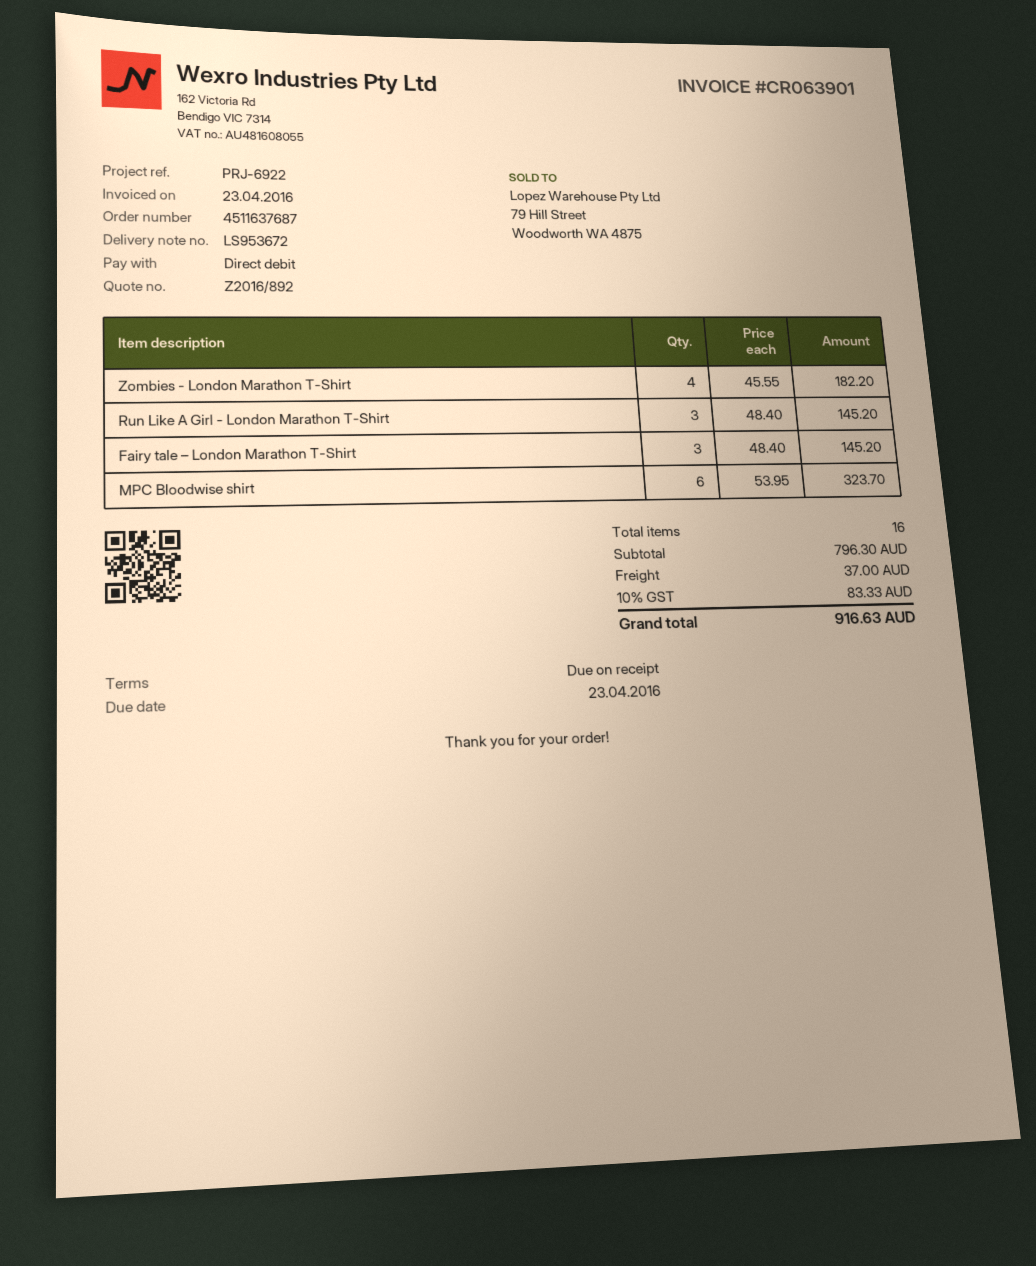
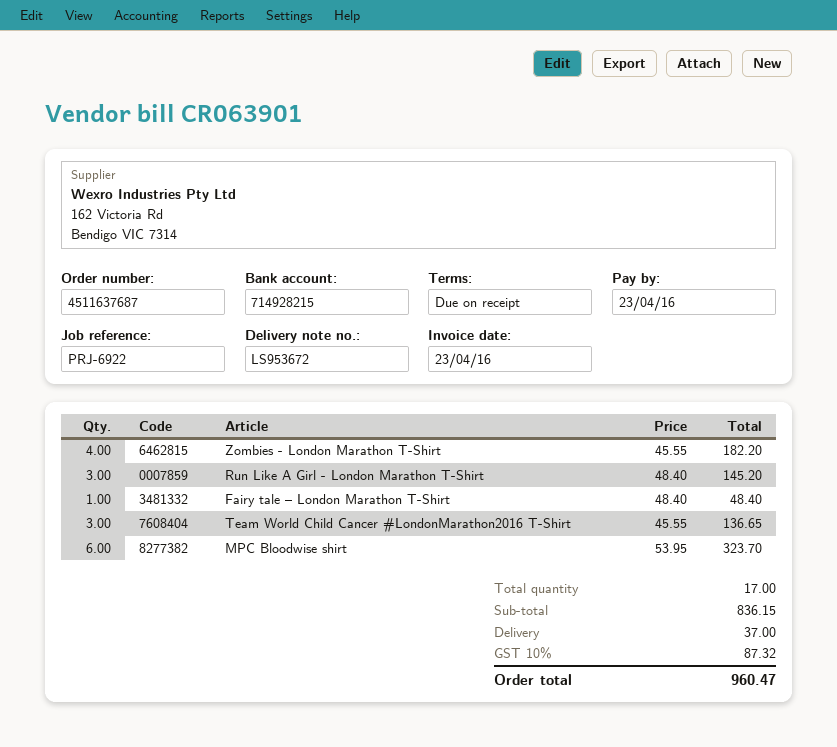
Fairy tale – London Marathon T-Shirt: 3 x 48.40 = 145.20 -> 1 x 48.40 = 48.40
Team World Child Cancer #LondonMarathon2016 T-Shirt: none -> 3 x 45.55 = 136.65
total quantity: 16 -> 17
subtotal: 796.30 -> 836.15
tax: 10% = 83.33 -> 10% = 87.32
total: 916.63 -> 960.47

